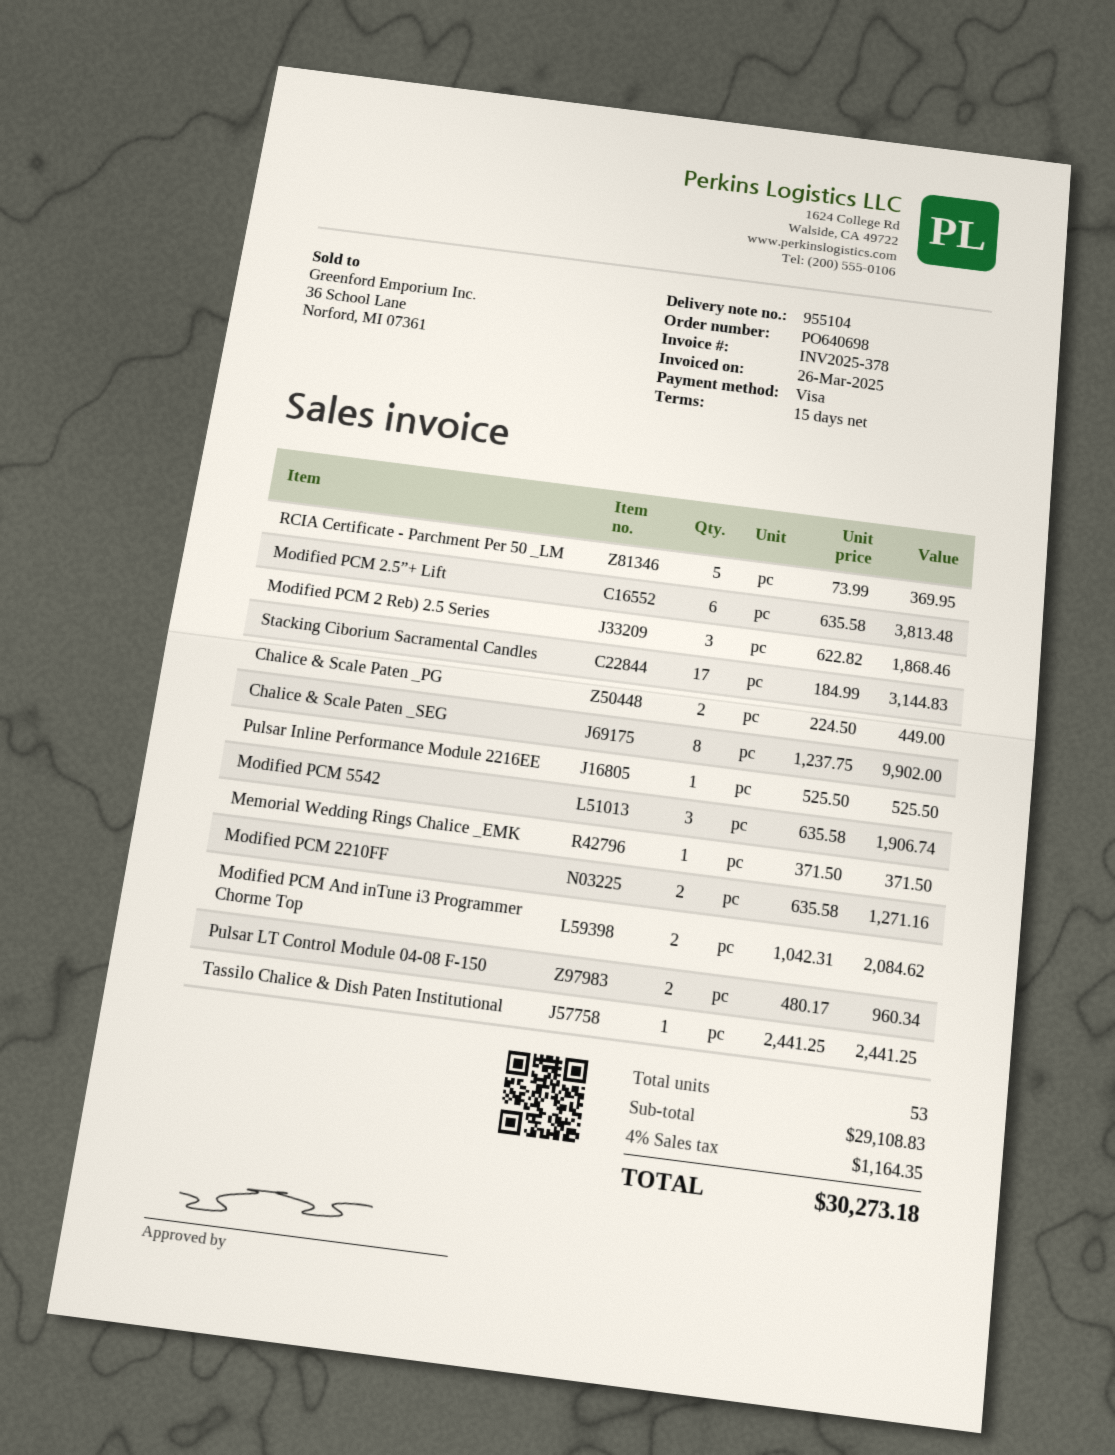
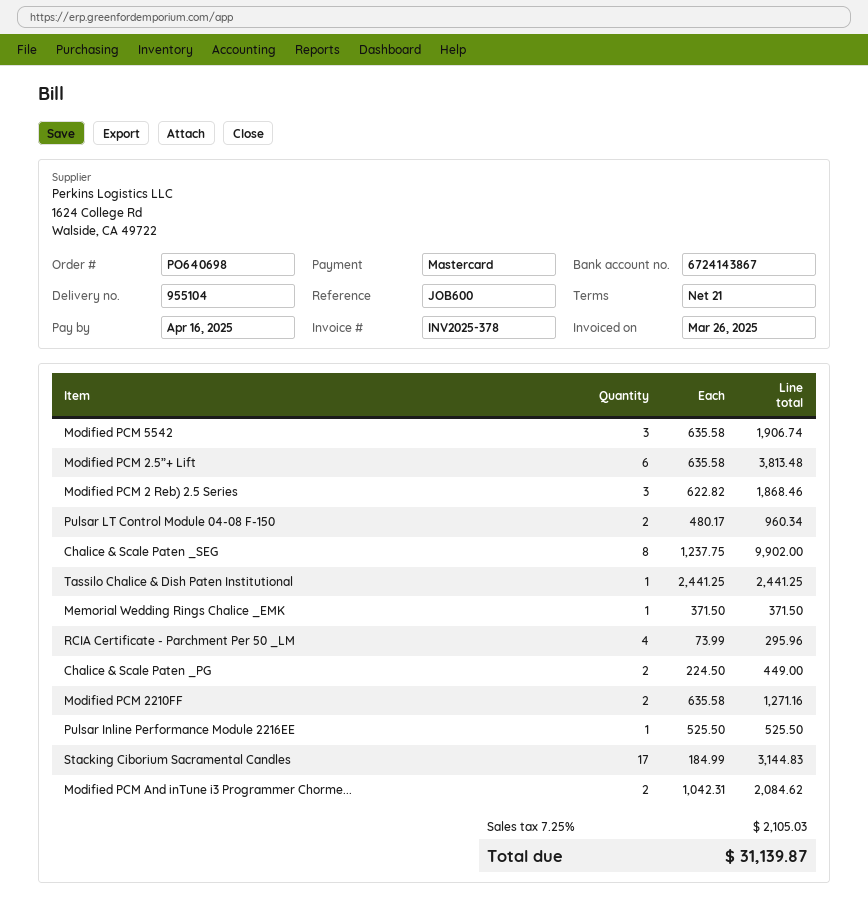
payment terms: 15 days -> 21 days
payment method: Visa -> Mastercard
RCIA Certificate - Parchment Per 50 _LM: 5 x 73.99 = 369.95 -> 4 x 73.99 = 295.96
tax: 4% = 1164.35 -> 7.25% = 2105.03
total: 30273.18 -> 31139.87

